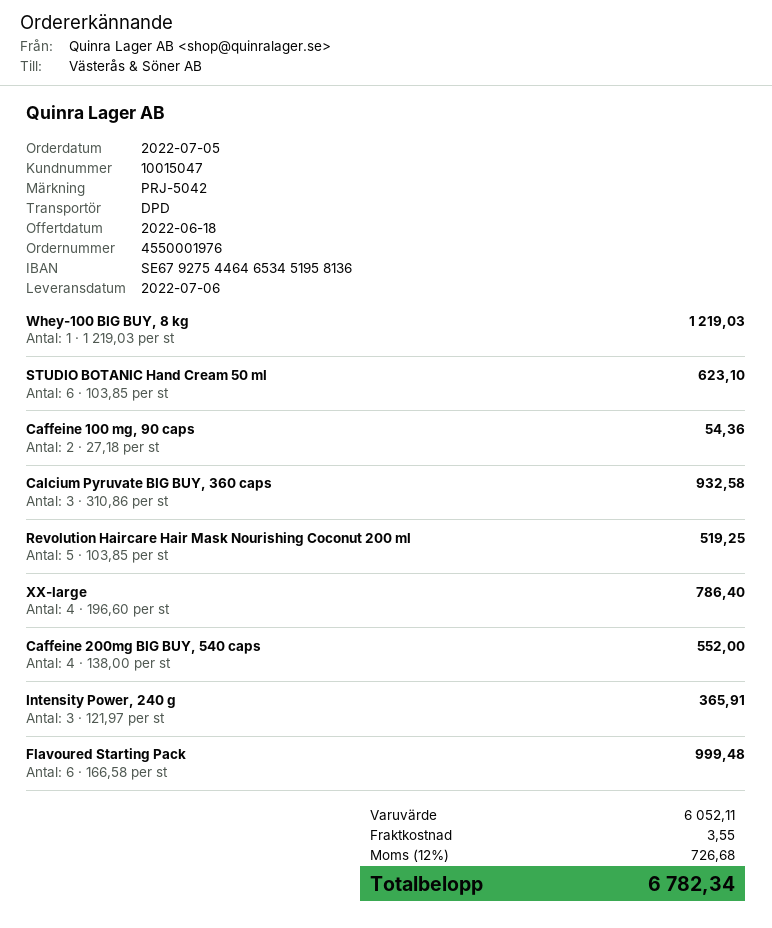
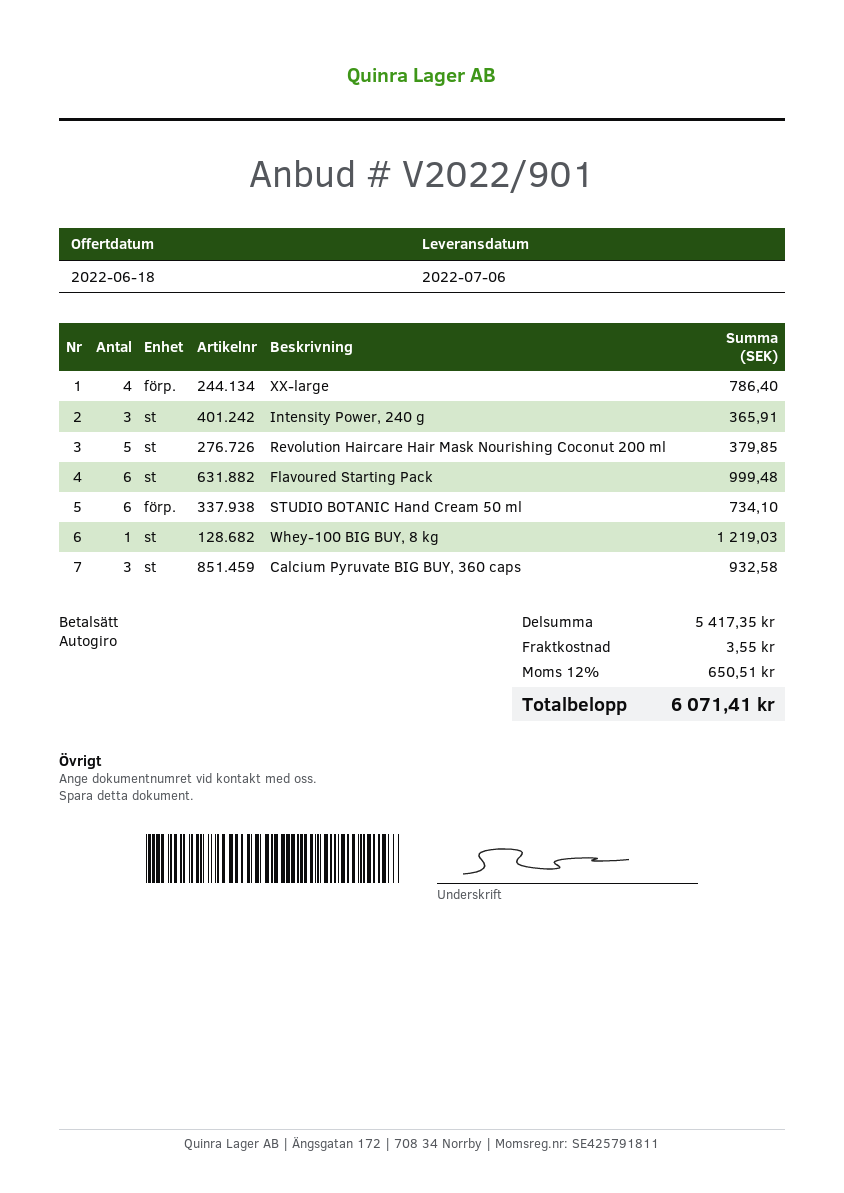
STUDIO BOTANIC Hand Cream 50 ml: 6 for 623.10 -> 6 for 734.10
Caffeine 100 mg, 90 caps: 2 for 54.36 -> none
Revolution Haircare Hair Mask Nourishing Coconut 200 ml: 5 for 519.25 -> 5 for 379.85
Caffeine 200mg BIG BUY, 540 caps: 4 for 552.00 -> none
subtotal: 6052.11 -> 5417.35
tax: 12% = 726.68 -> 12% = 650.51
total: 6782.34 -> 6071.41

